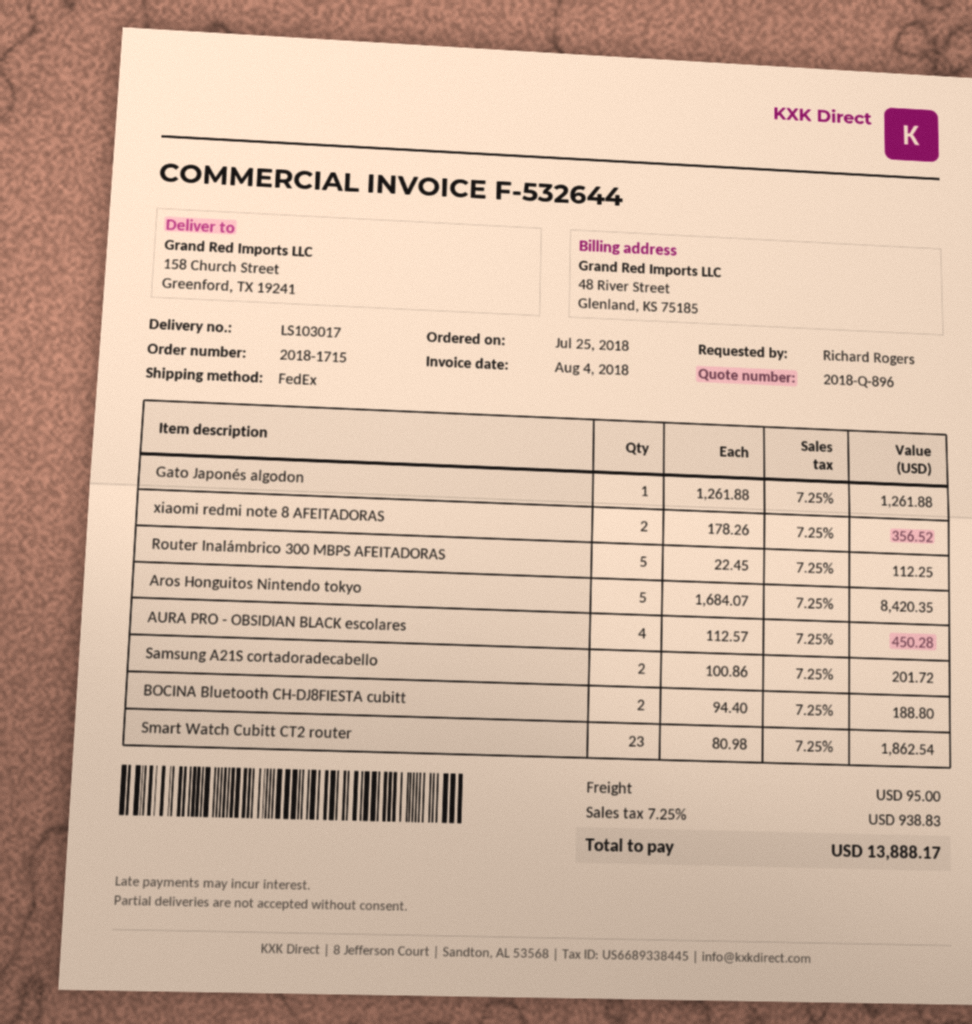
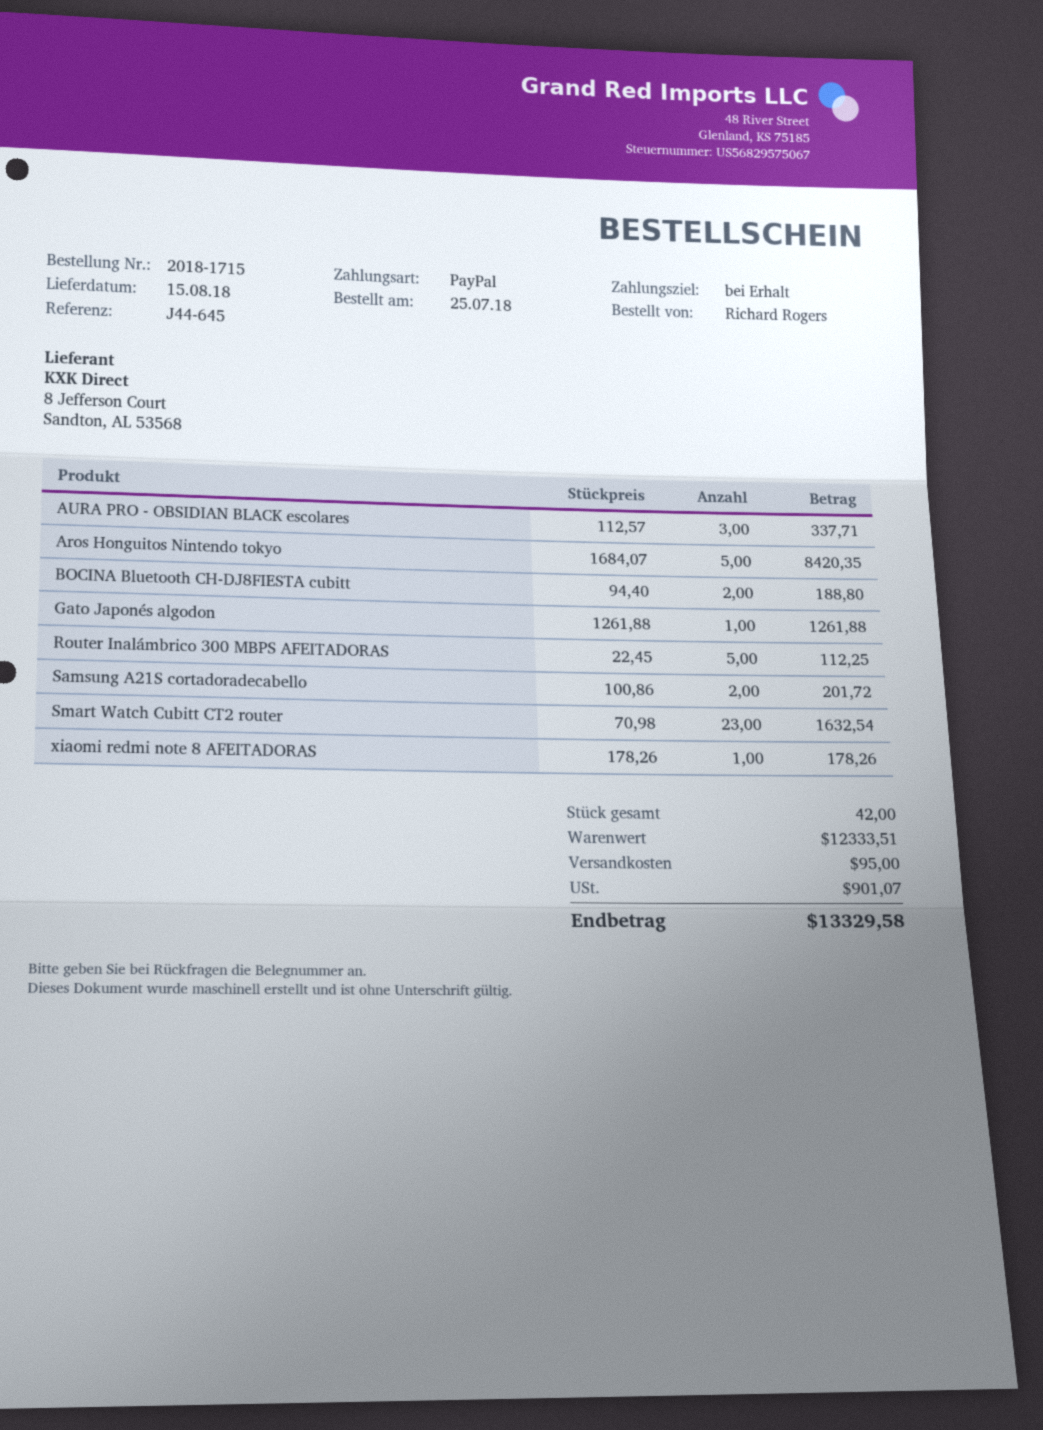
xiaomi redmi note 8 AFEITADORAS: 2 x 178.26 = 356.52 -> 1 x 178.26 = 178.26
AURA PRO - OBSIDIAN BLACK escolares: 4 x 112.57 = 450.28 -> 3 x 112.57 = 337.71
Smart Watch Cubitt CT2 router: 23 x 80.98 = 1862.54 -> 23 x 70.98 = 1632.54
tax: 938.83 -> 901.07
total: 13888.17 -> 13329.58

